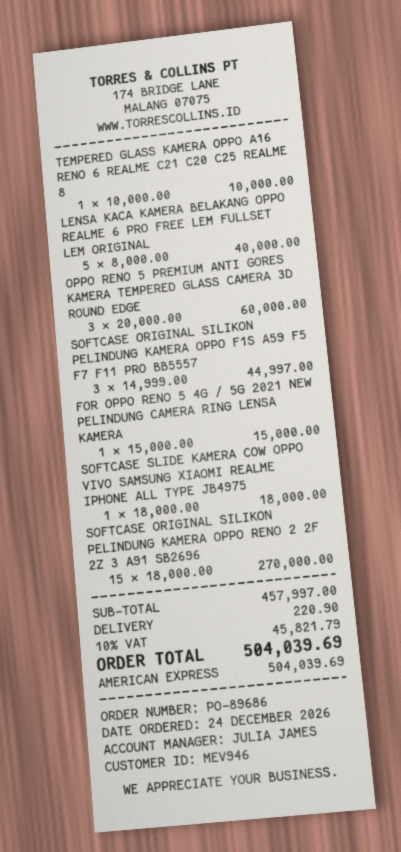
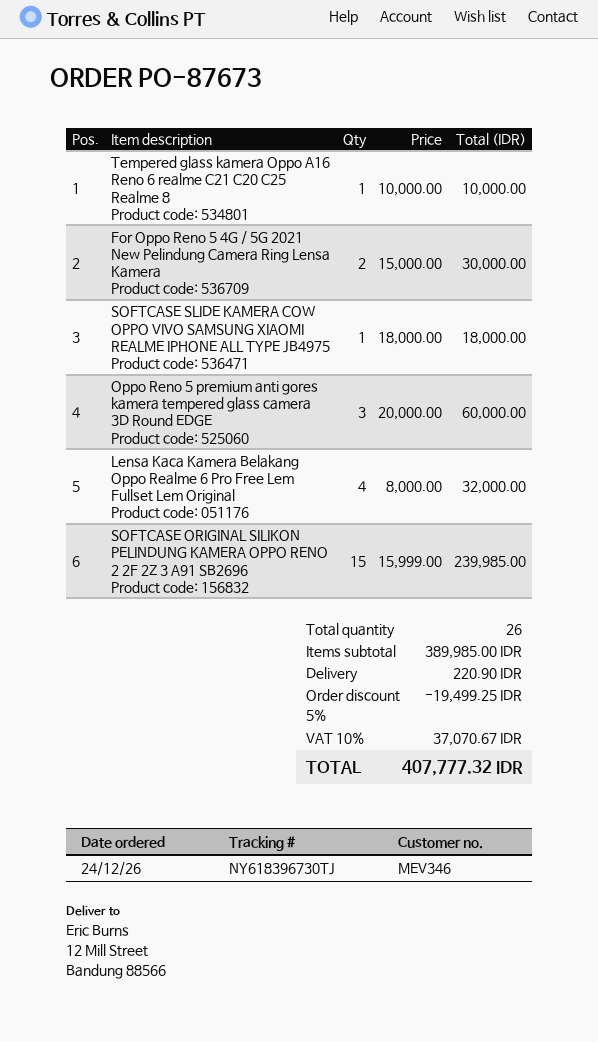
order number: PO-89686 -> PO-87673
customer number: MEV946 -> MEV346
LENSA KACA KAMERA BELAKANG OPPO REALME 6 PRO FREE LEM FULLSET LEM ORIGINAL: 5 x 8000.00 = 40000.00 -> 4 x 8000.00 = 32000.00
SOFTCASE ORIGINAL SILIKON PELINDUNG KAMERA OPPO F1S A59 F5 F7 F11 PRO BB5557: 3 x 14999.00 = 44997.00 -> none
FOR OPPO RENO 5 4G / 5G 2021 NEW PELINDUNG CAMERA RING LENSA KAMERA: 1 x 15000.00 = 15000.00 -> 2 x 15000.00 = 30000.00
SOFTCASE ORIGINAL SILIKON PELINDUNG KAMERA OPPO RENO 2 2F 2Z 3 A91 SB2696: 15 x 18000.00 = 270000.00 -> 15 x 15999.00 = 239985.00
subtotal: 457997.00 -> 389985.00
discount: none -> 5% = 19499.25
tax: 10% = 45821.79 -> 10% = 37070.67
total: 504039.69 -> 407777.32

